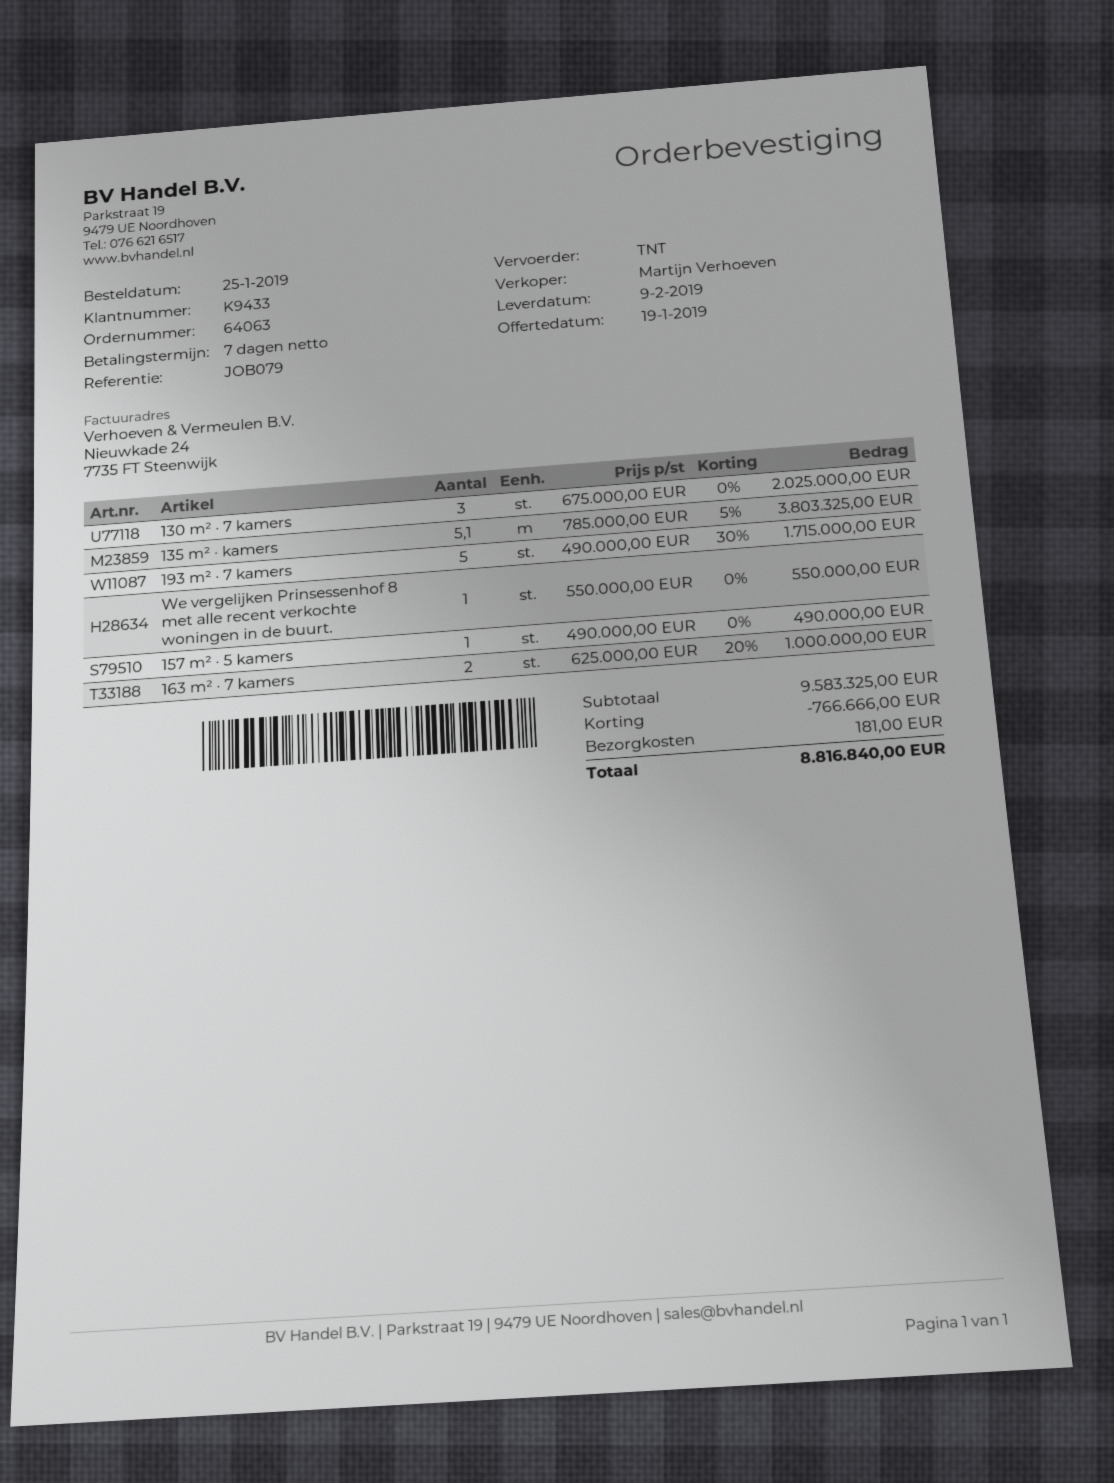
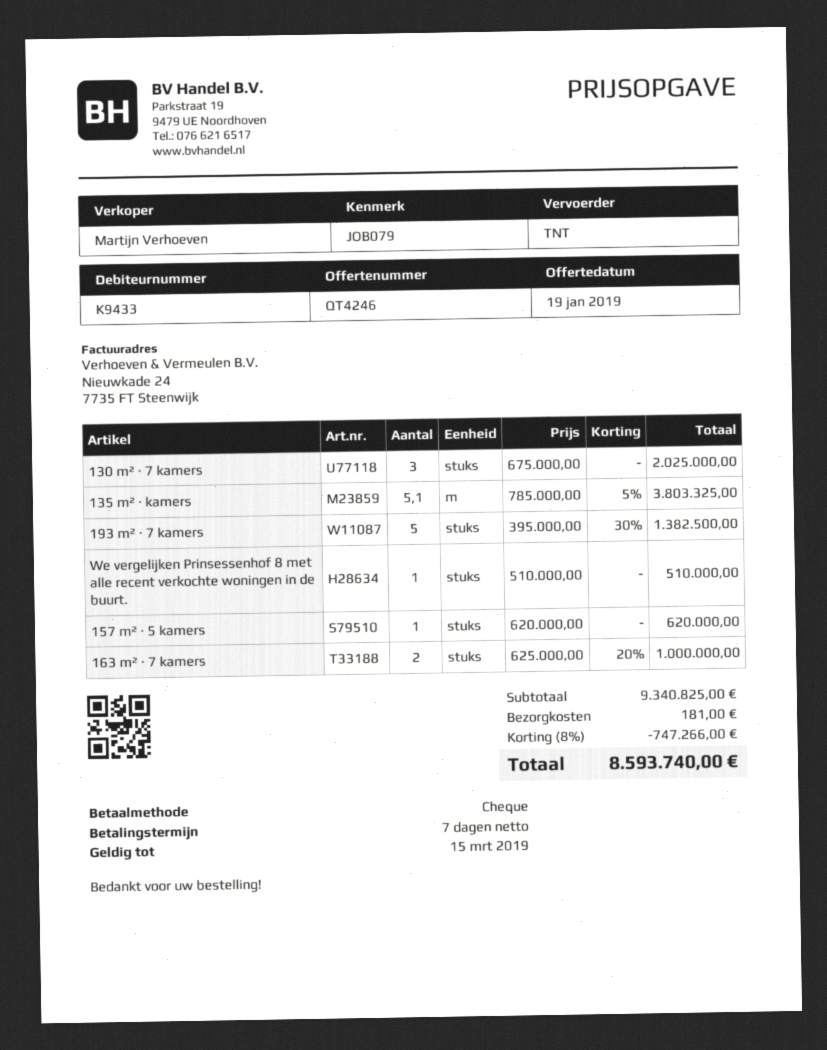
193 m² · 7 kamers: 5 x 490000.00 - 30% = 1715000.00 -> 5 x 395000.00 - 30% = 1382500.00
We vergelijken Prinsessenhof 8 met alle recent verkochte woningen in de buurt.: 1 x 550000.00 = 550000.00 -> 1 x 510000.00 = 510000.00
157 m² · 5 kamers: 1 x 490000.00 = 490000.00 -> 1 x 620000.00 = 620000.00
subtotal: 9583325.00 -> 9340825.00
discount: 766666.00 -> 747266.00
total: 8816840.00 -> 8593740.00

